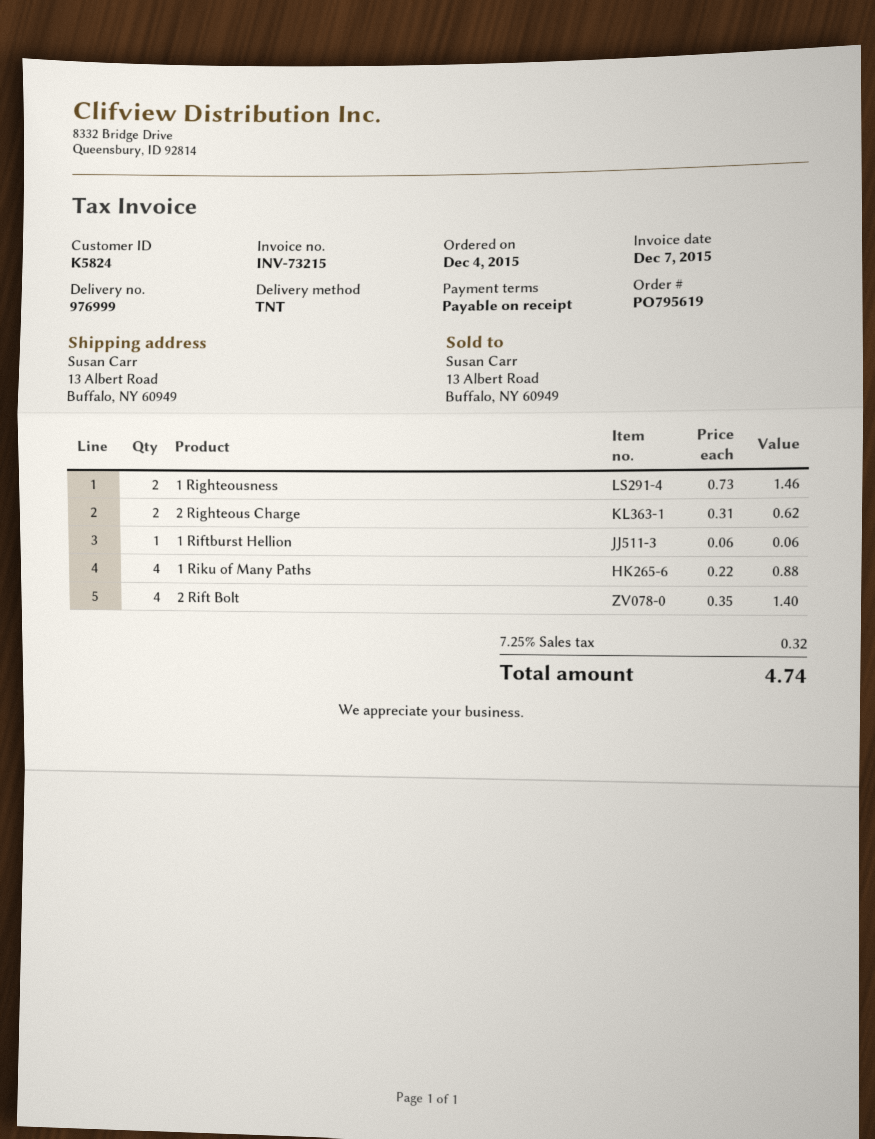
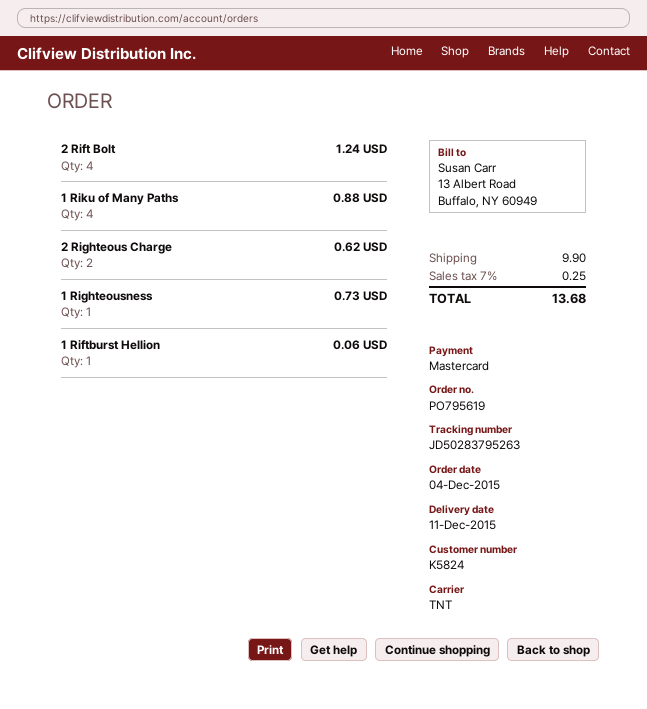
1 Righteousness: 2 for 1.46 -> 1 for 0.73
2 Rift Bolt: 4 for 1.40 -> 4 for 1.24
shipping: none -> 9.90
tax: 7.25% = 0.32 -> 7% = 0.25
total: 4.74 -> 13.68

